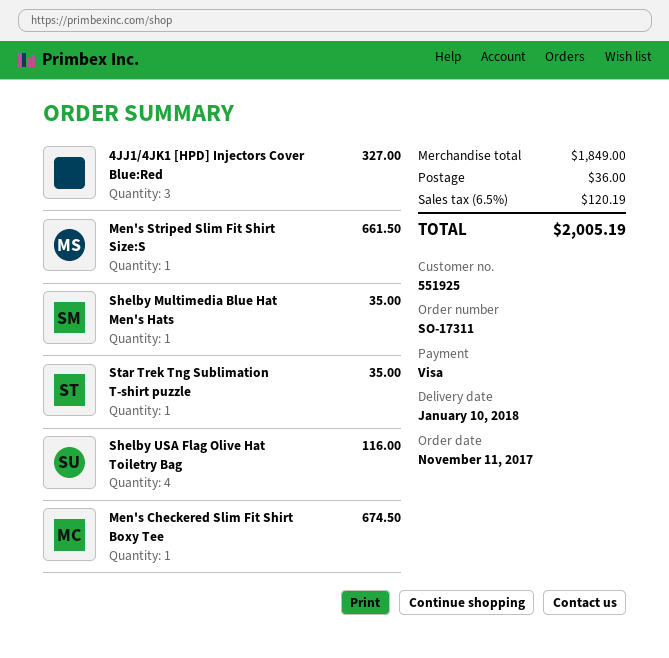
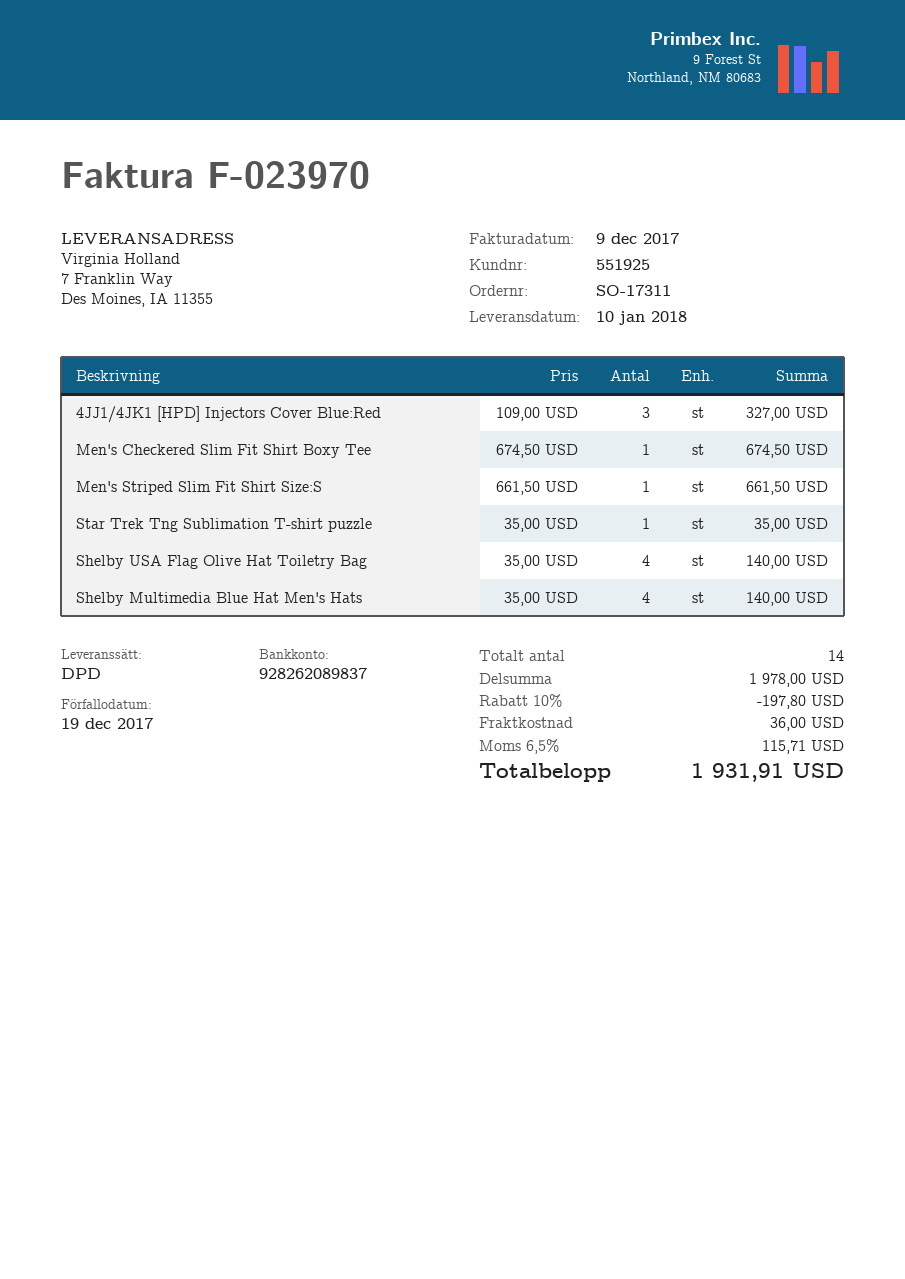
Shelby Multimedia Blue Hat Men's Hats: 1 for 35.00 -> 4 for 140.00
Shelby USA Flag Olive Hat Toiletry Bag: 4 for 116.00 -> 4 for 140.00
subtotal: 1849.00 -> 1978.00
discount: none -> 10% = 197.80
tax: 6.5% = 120.19 -> 6.5% = 115.71
total: 2005.19 -> 1931.91

